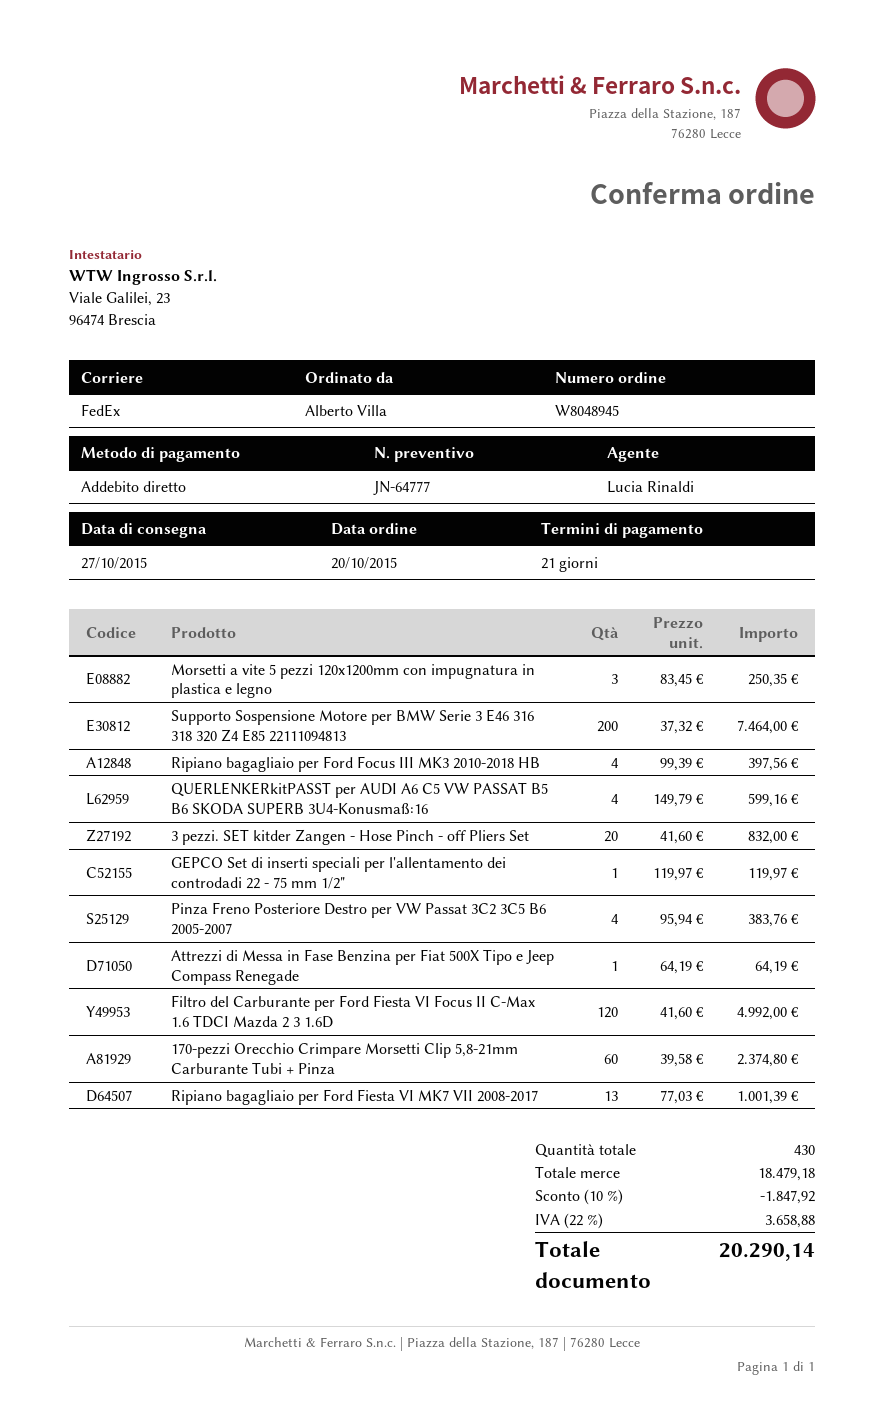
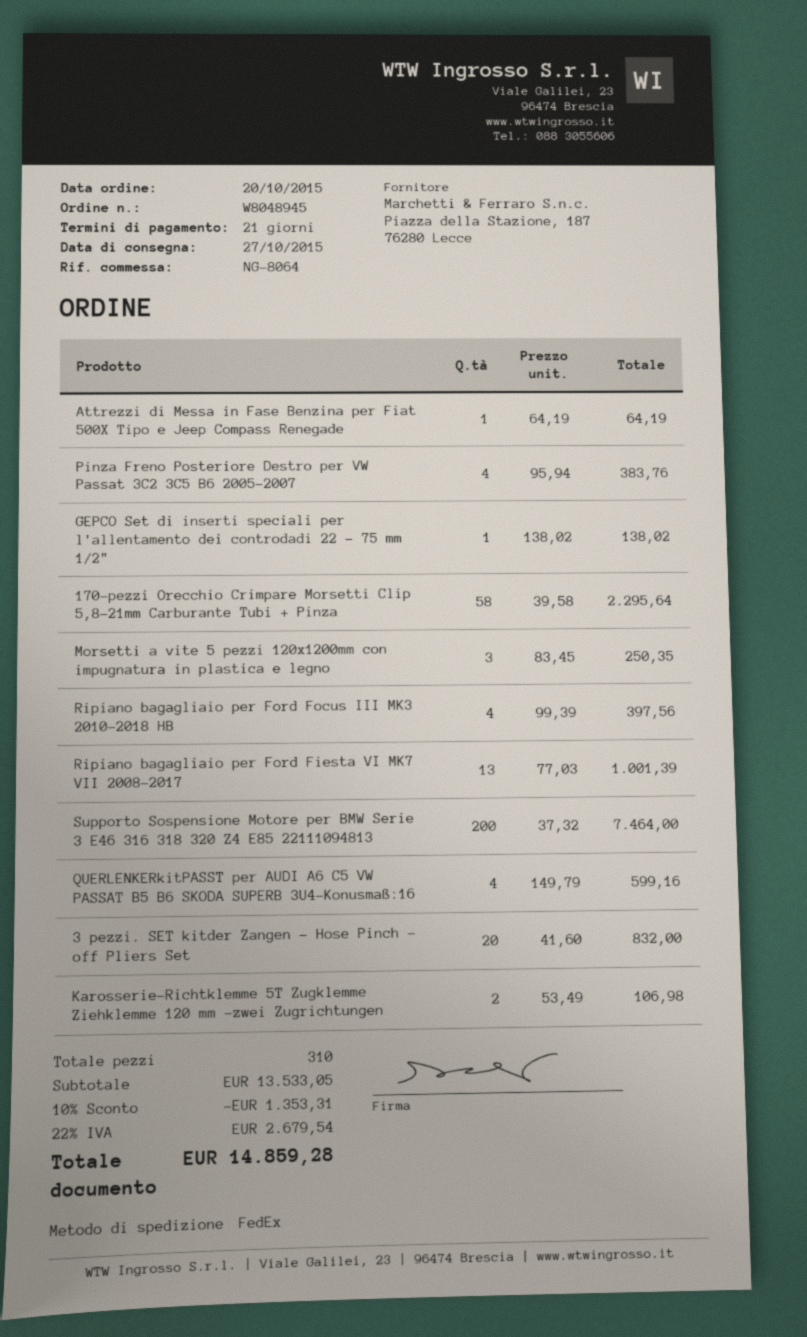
GEPCO Set di inserti speciali per l'allentamento dei controdadi 22 - 75 mm 1/2": 1 x 119.97 = 119.97 -> 1 x 138.02 = 138.02
Filtro del Carburante per Ford Fiesta VI Focus II C-Max 1.6 TDCI Mazda 2 3 1.6D: 120 x 41.60 = 4992.00 -> none
170-pezzi Orecchio Crimpare Morsetti Clip 5,8-21mm Carburante Tubi + Pinza: 60 x 39.58 = 2374.80 -> 58 x 39.58 = 2295.64
Karosserie-Richtklemme 5T Zugklemme Ziehklemme 120 mm -zwei Zugrichtungen: none -> 2 x 53.49 = 106.98
total quantity: 430 -> 310
subtotal: 18479.18 -> 13533.05
discount: 10% = 1847.92 -> 10% = 1353.31
tax: 22% = 3658.88 -> 22% = 2679.54
total: 20290.14 -> 14859.28

